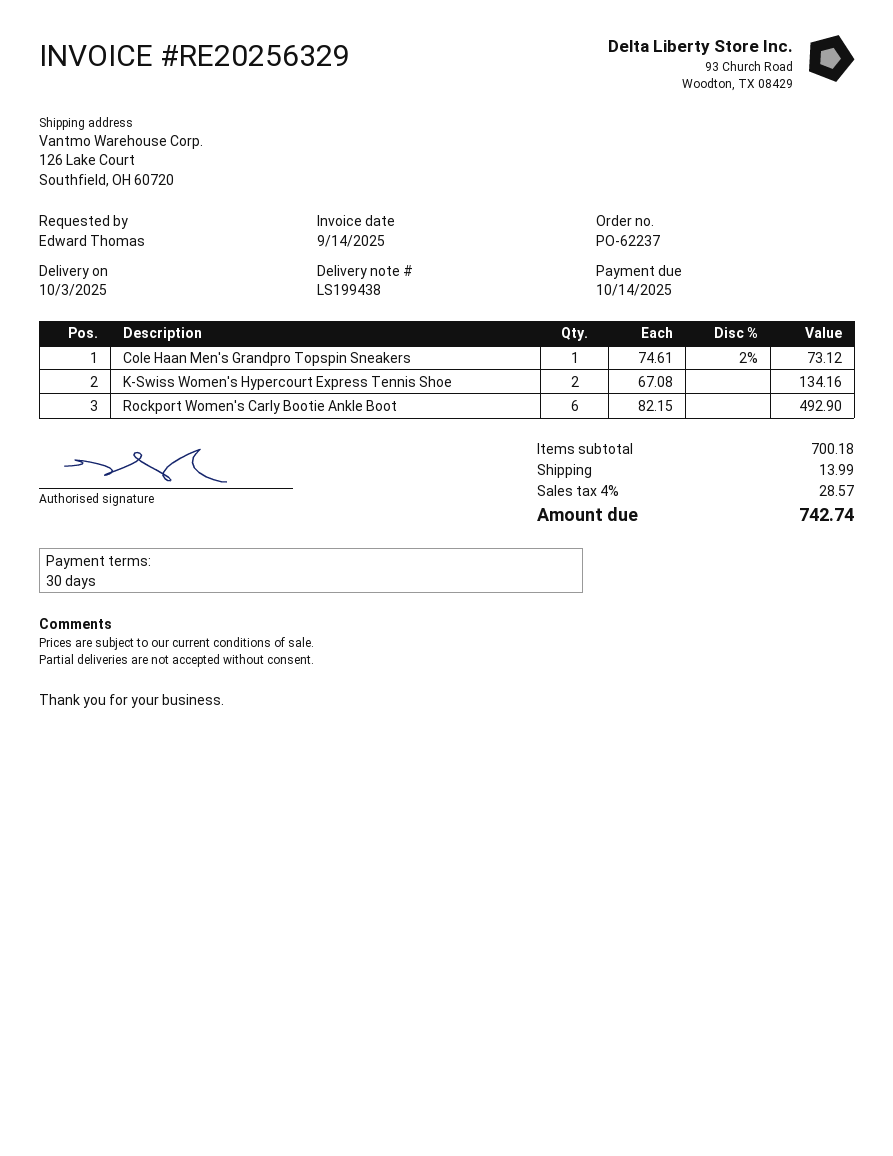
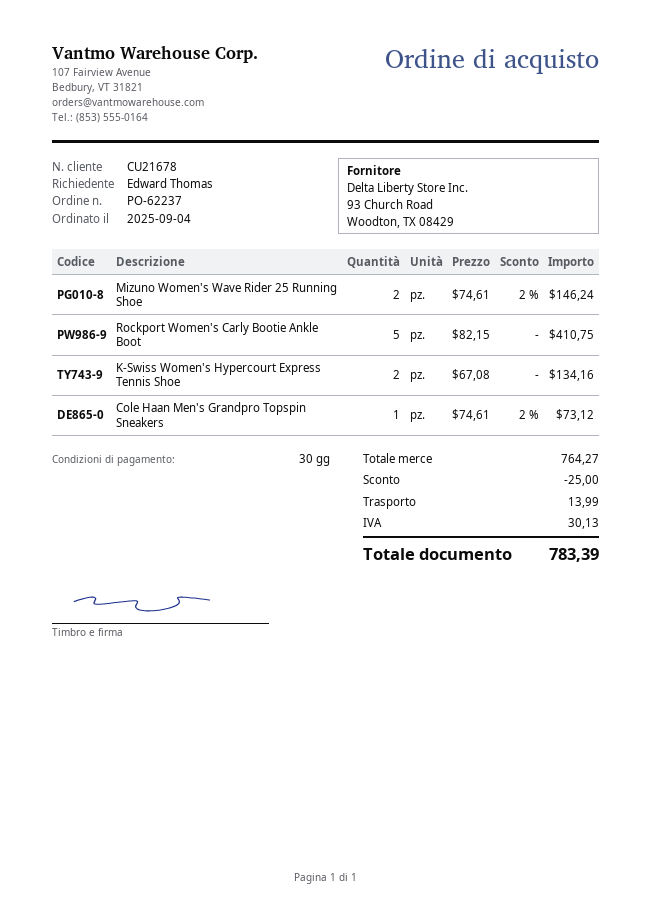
Rockport Women's Carly Bootie Ankle Boot: 6 x 82.15 = 492.90 -> 5 x 82.15 = 410.75
Mizuno Women's Wave Rider 25 Running Shoe: none -> 2 x 74.61 - 2% = 146.24
subtotal: 700.18 -> 764.27
discount: none -> 25.00
tax: 28.57 -> 30.13
total: 742.74 -> 783.39

